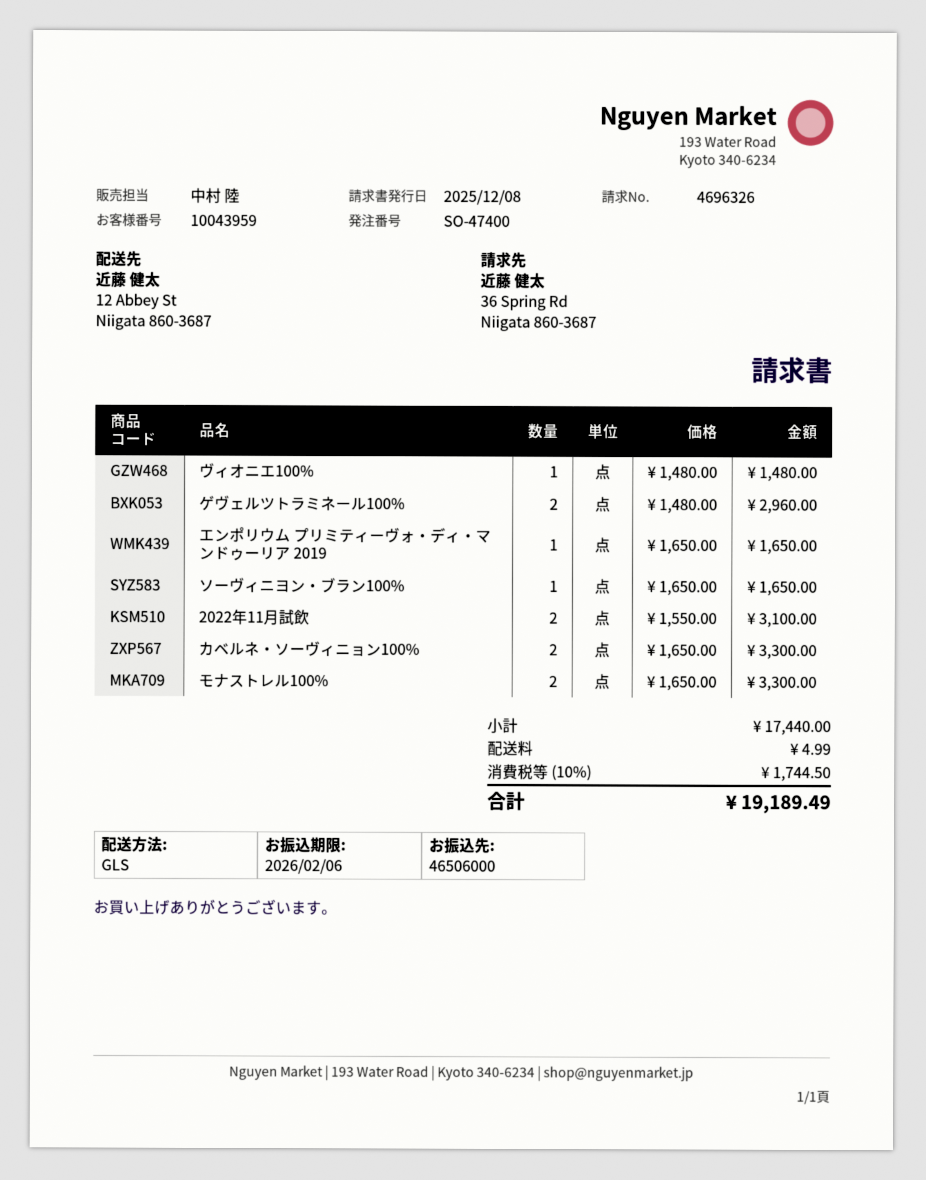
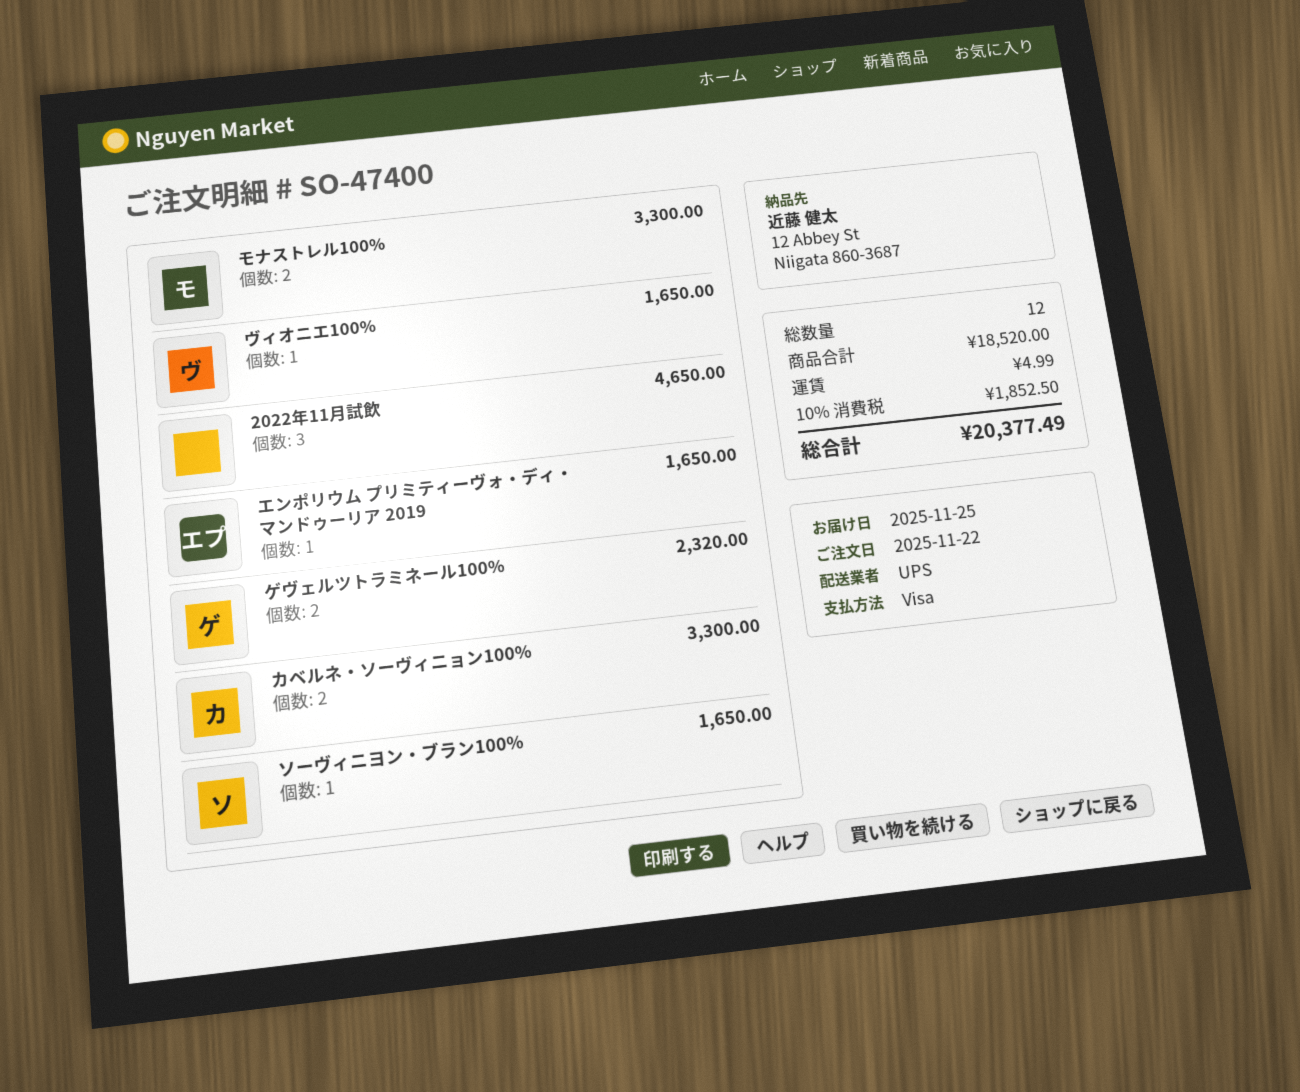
shipping method: GLS -> UPS
ヴィオニエ100%: 1 for 1480.00 -> 1 for 1650.00
ゲヴェルツトラミネール100%: 2 for 2960.00 -> 2 for 2320.00
2022年11月試飲: 2 for 3100.00 -> 3 for 4650.00
subtotal: 17440.00 -> 18520.00
tax: 10% = 1744.50 -> 10% = 1852.50
total: 19189.49 -> 20377.49

